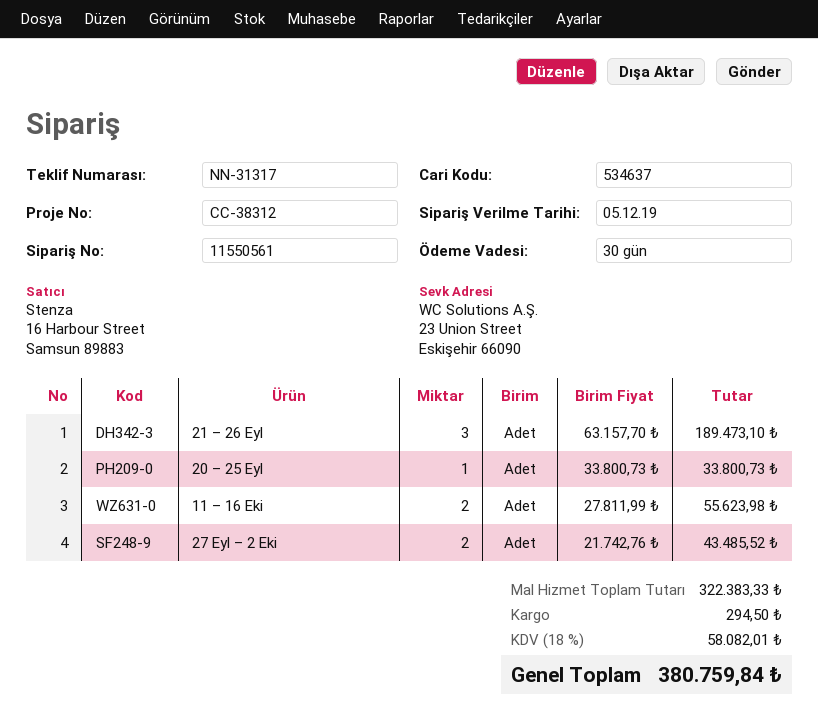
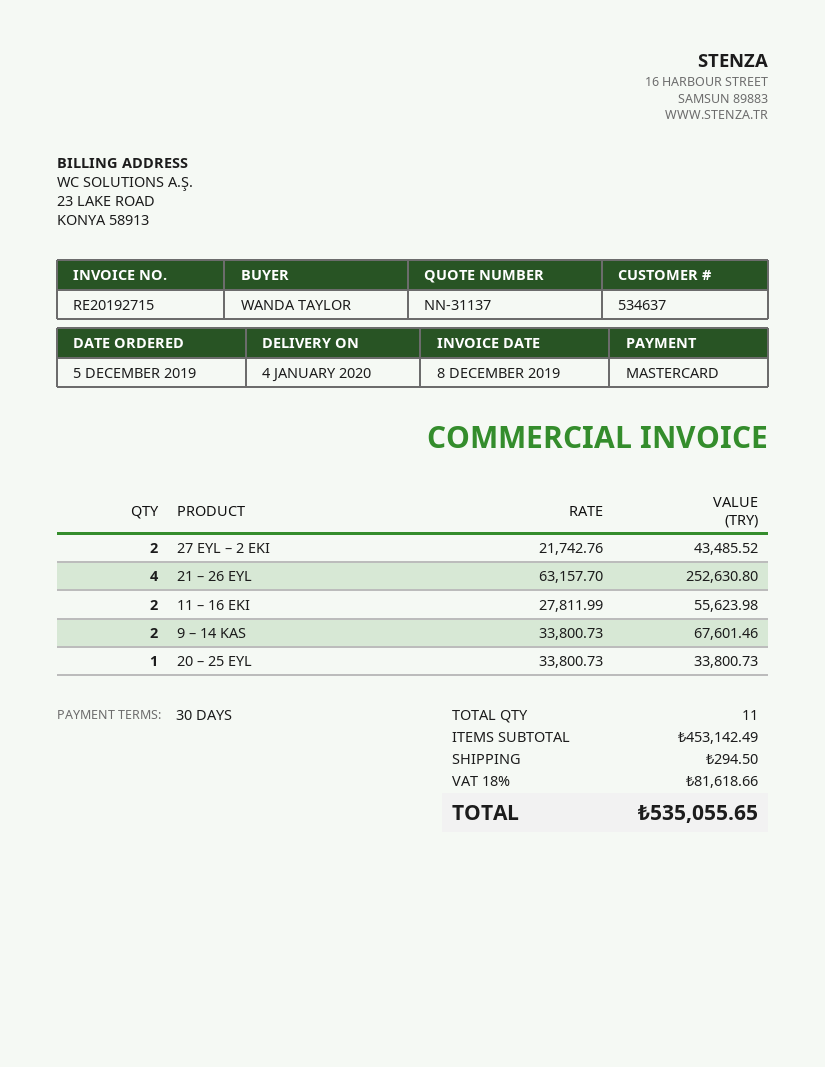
quote number: NN-31317 -> NN-31137
21 – 26 Eyl: 3 x 63157.70 = 189473.10 -> 4 x 63157.70 = 252630.80
9 – 14 KAS: none -> 2 x 33800.73 = 67601.46
subtotal: 322383.33 -> 453142.49
tax: 18% = 58082.01 -> 18% = 81618.66
total: 380759.84 -> 535055.65

